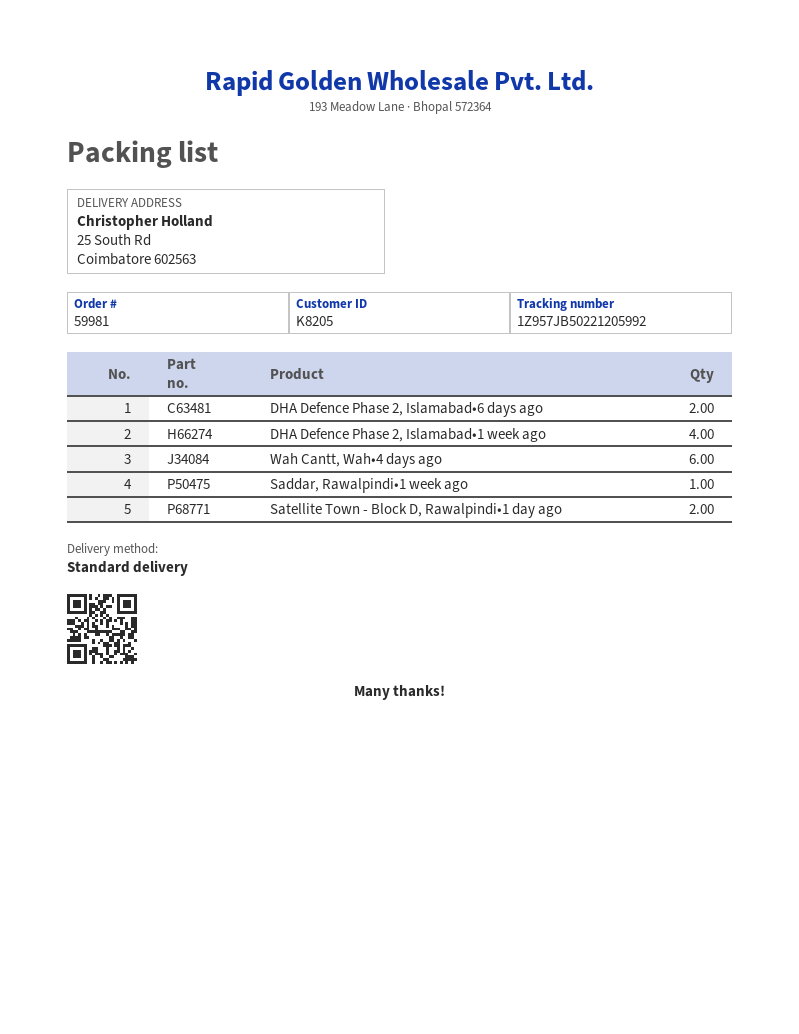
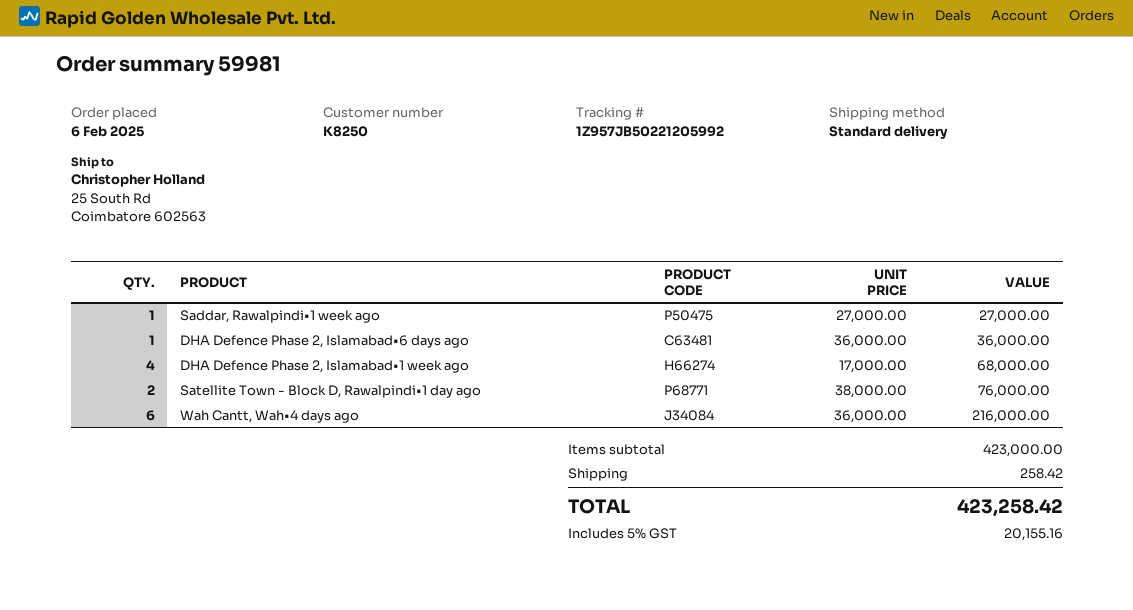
customer number: K8205 -> K8250
DHA Defence Phase 2, Islamabad•6 days ago: 2 -> 1

